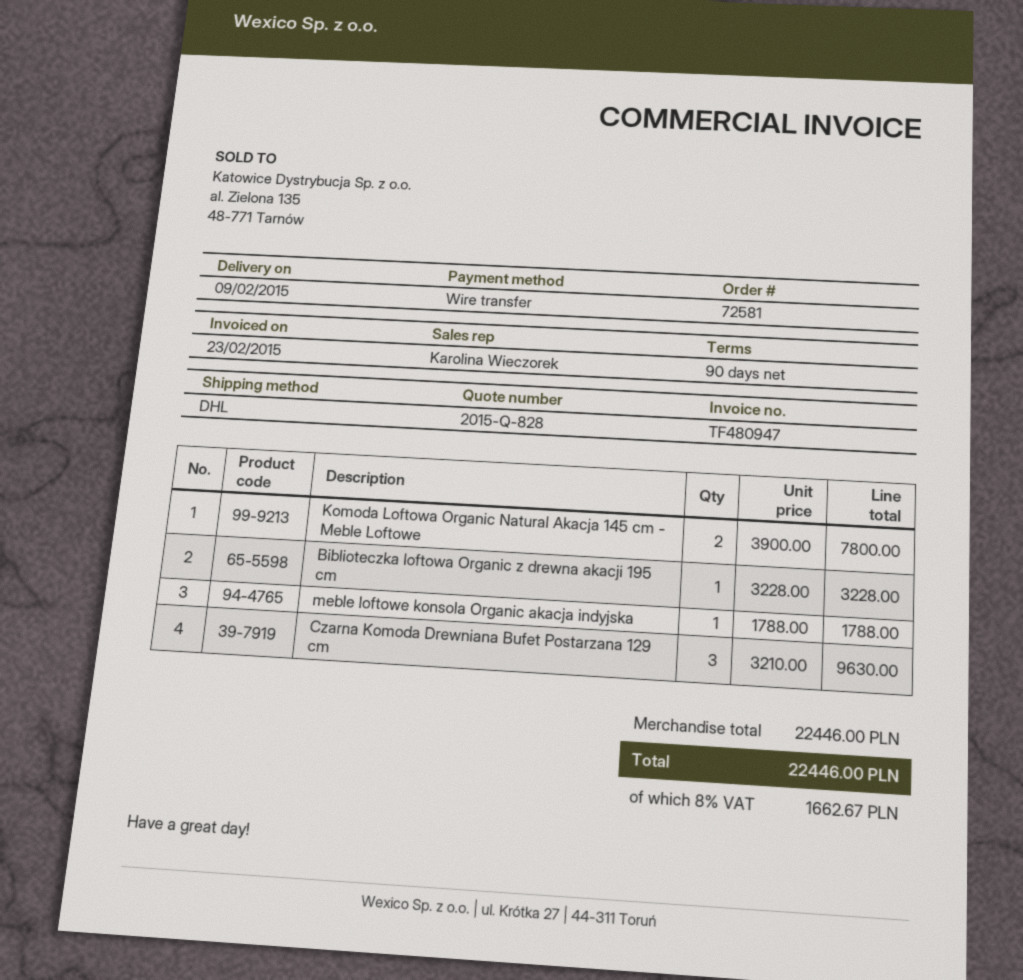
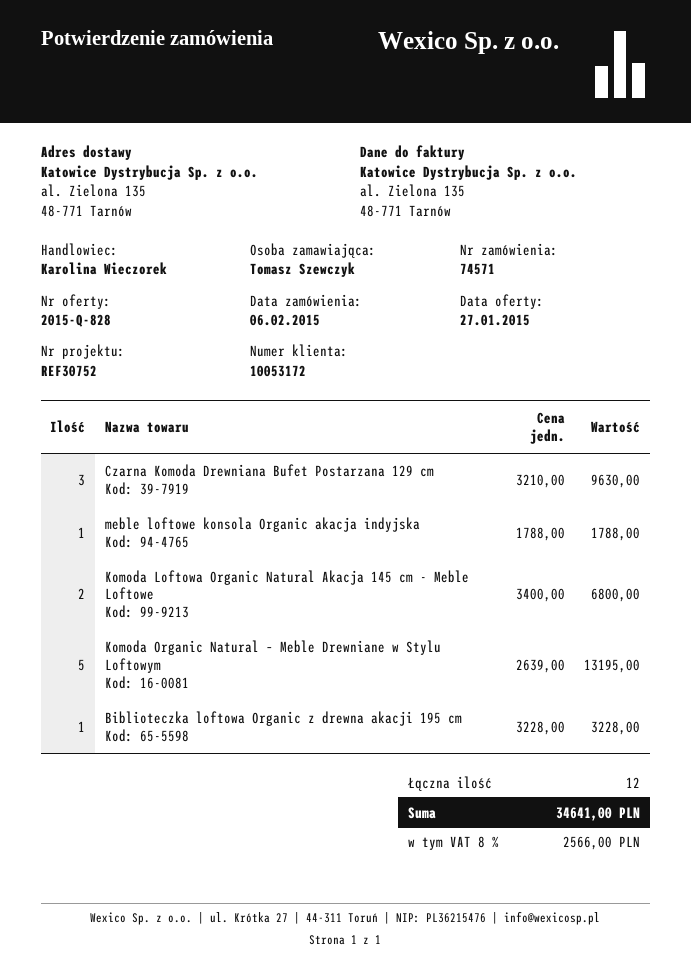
order number: 72581 -> 74571
Komoda Loftowa Organic Natural Akacja 145 cm - Meble Loftowe: 2 x 3900.00 = 7800.00 -> 2 x 3400.00 = 6800.00
Komoda Organic Natural – Meble Drewniane w Stylu Loftowym: none -> 5 x 2639.00 = 13195.00
tax: 8% = 1662.67 -> 8% = 2566.00
total: 22446.00 -> 34641.00

